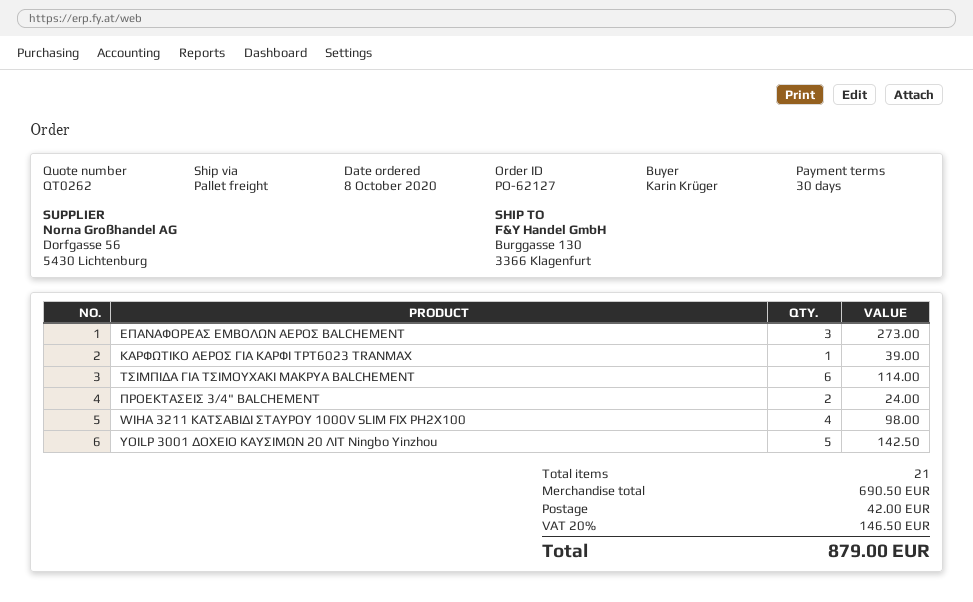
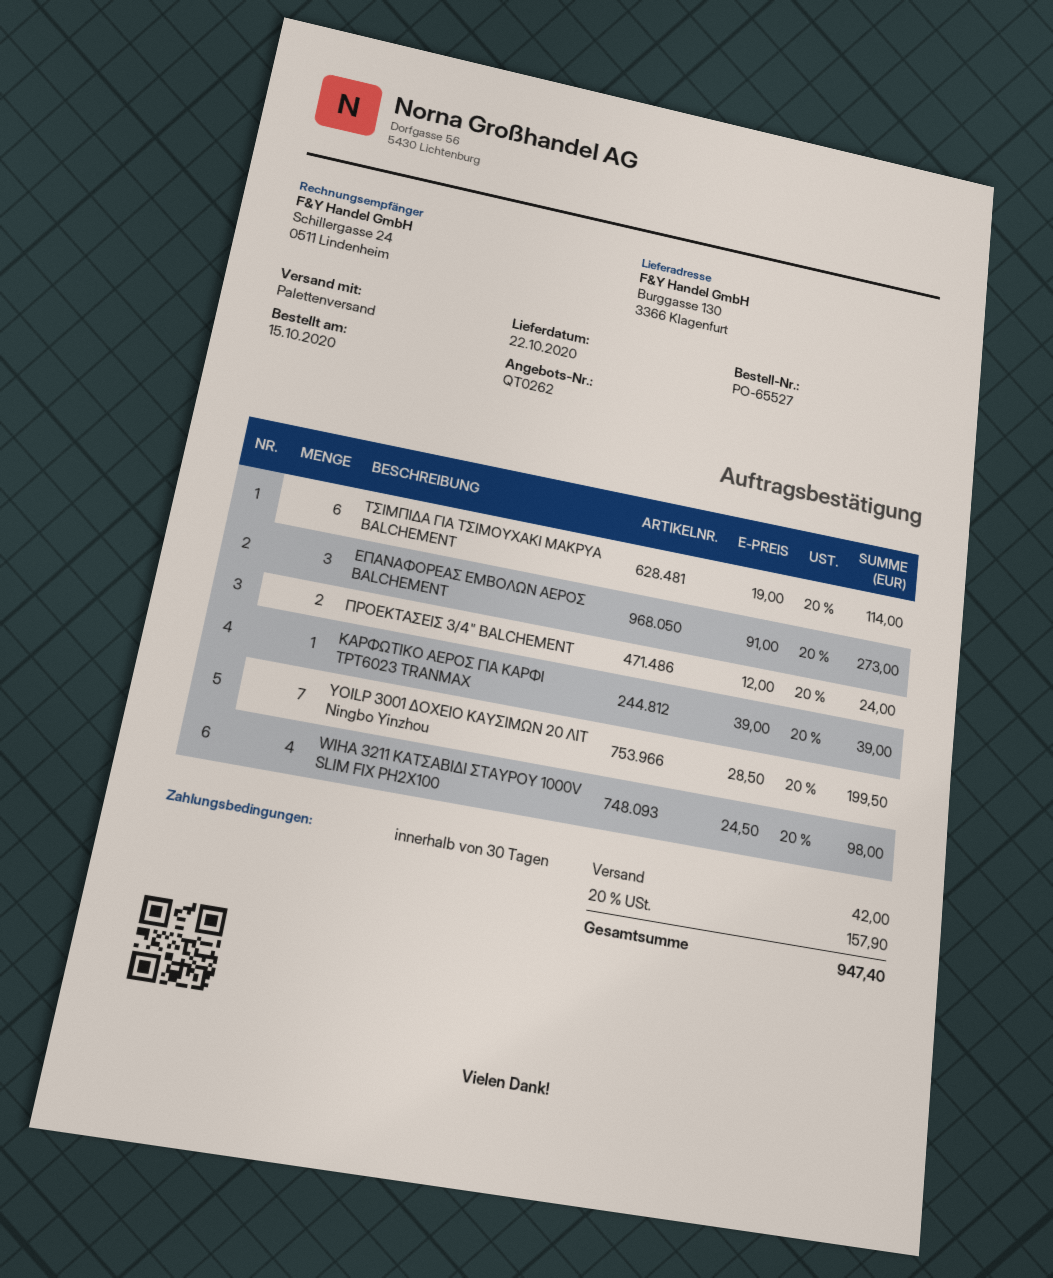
order number: PO-62127 -> PO-65527
order date: 2020-10-08 -> 2020-10-15
YOILP 3001 ΔΟΧΕΙΟ ΚΑΥΣΙΜΩΝ 20 ΛΙΤ Ningbo Yinzhou: 5 for 142.50 -> 7 for 199.50
tax: 20% = 146.50 -> 20% = 157.90
total: 879.00 -> 947.40

